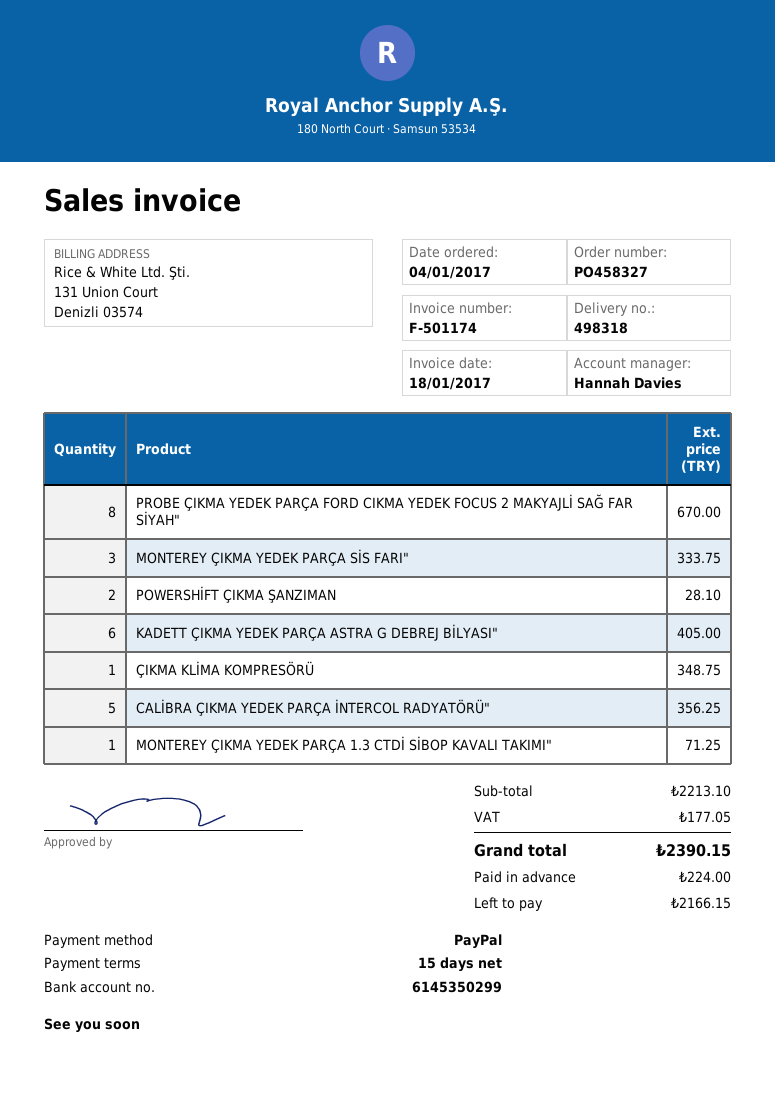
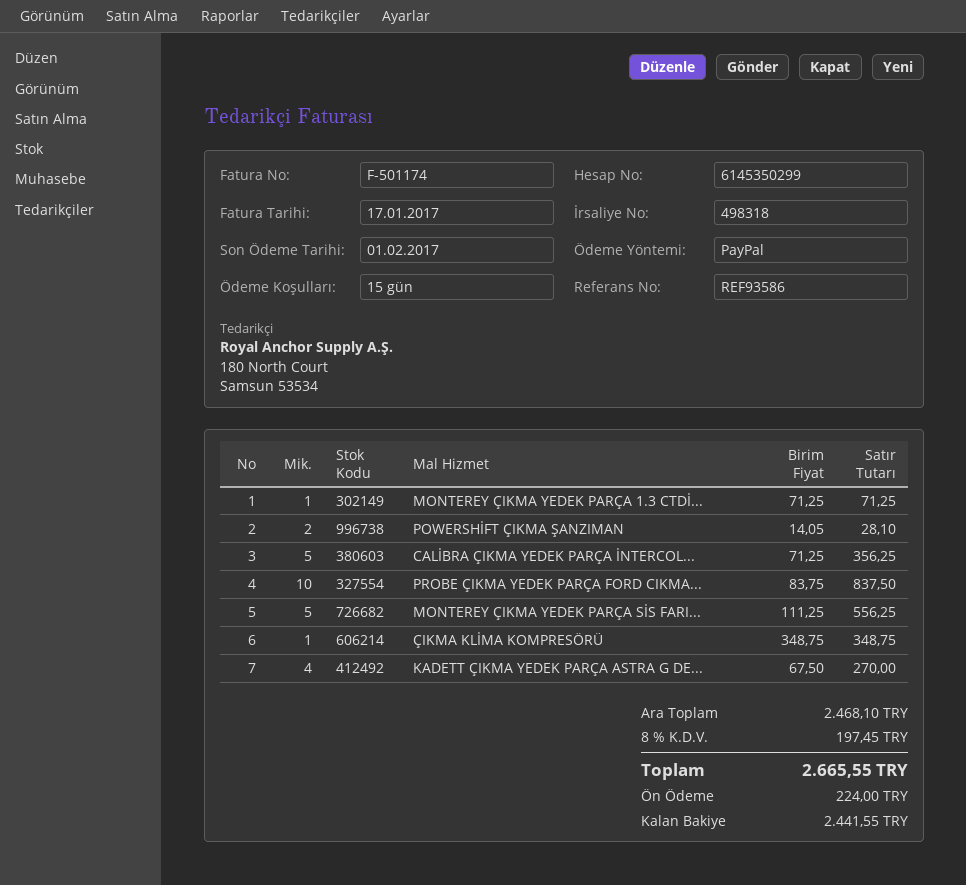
invoice date: 2017-01-18 -> 2017-01-17
PROBE ÇIKMA YEDEK PARÇA FORD CIKMA YEDEK FOCUS 2 MAKYAJLİ SAĞ FAR SİYAH": 8 for 670.00 -> 10 for 837.50
MONTEREY ÇIKMA YEDEK PARÇA SİS FARI": 3 for 333.75 -> 5 for 556.25
KADETT ÇIKMA YEDEK PARÇA ASTRA G DEBREJ BİLYASI": 6 for 405.00 -> 4 for 270.00
subtotal: 2213.10 -> 2468.10
tax: 177.05 -> 197.45
total: 2390.15 -> 2665.55
balance: 2166.15 -> 2441.55

